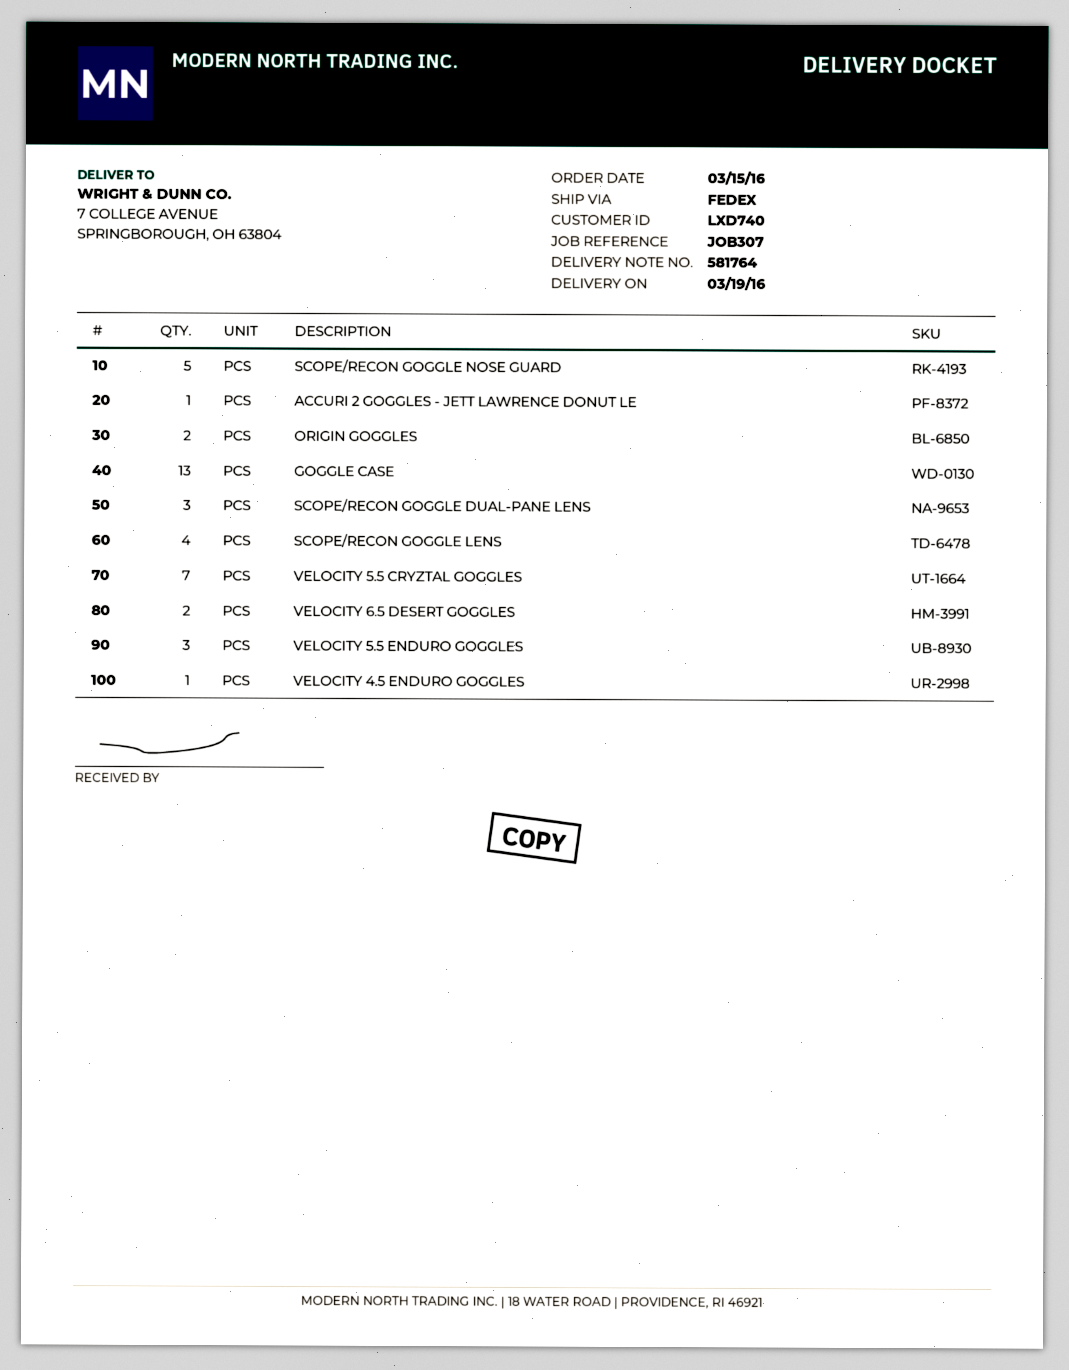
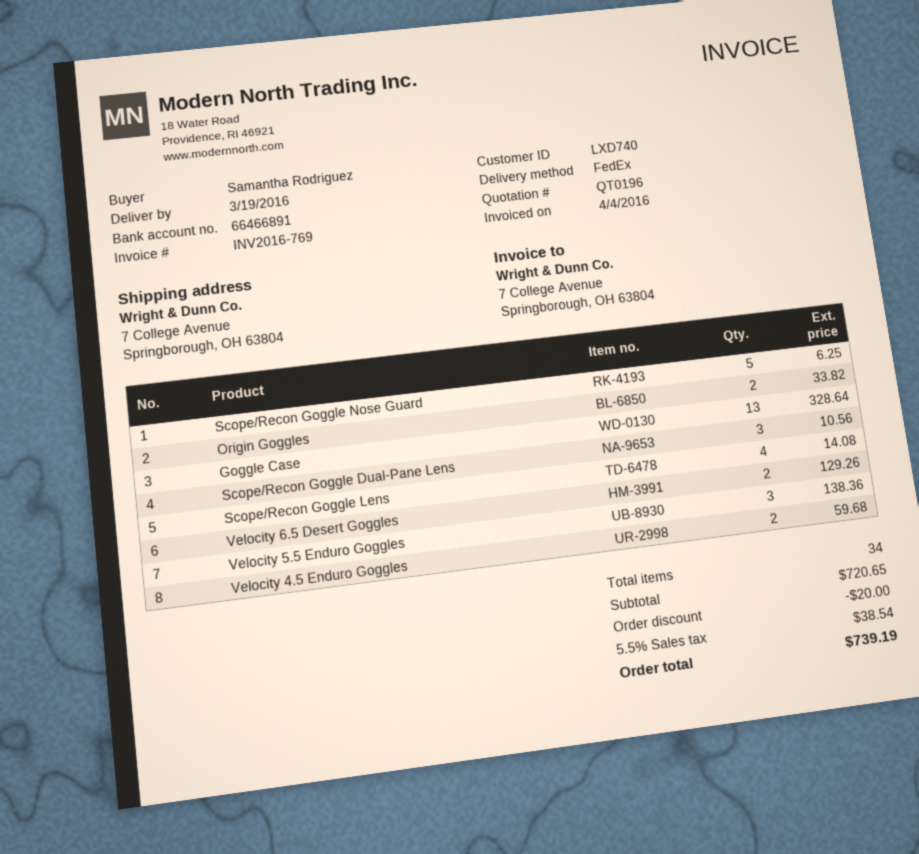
ACCURI 2 GOGGLES - JETT LAWRENCE DONUT LE: 1 -> none
VELOCITY 5.5 CRYZTAL GOGGLES: 7 -> none
VELOCITY 4.5 ENDURO GOGGLES: 1 -> 2

